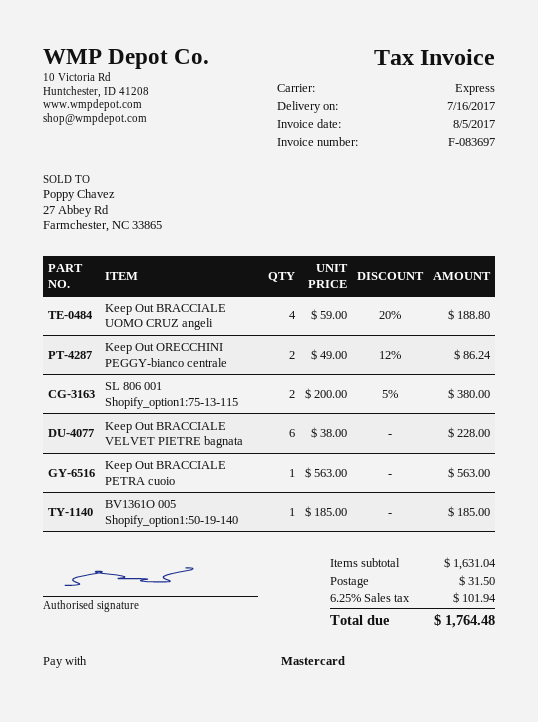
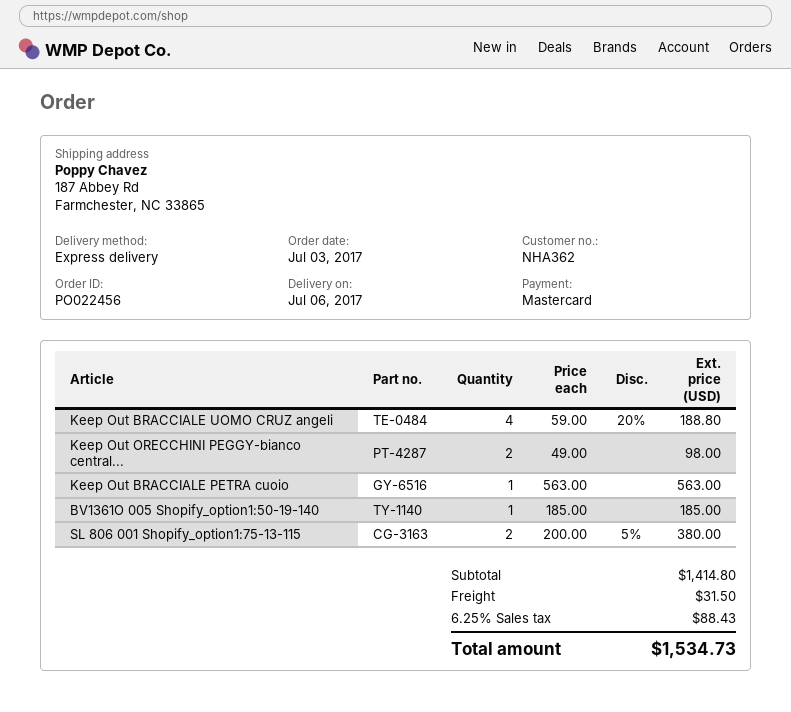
delivery date: 2017-07-16 -> 2017-07-06
Keep Out ORECCHINI PEGGY-bianco centrale: 2 x 49.00 - 12% = 86.24 -> 2 x 49.00 = 98.00
Keep Out BRACCIALE VELVET PIETRE bagnata: 6 x 38.00 = 228.00 -> none
subtotal: 1631.04 -> 1414.80
tax: 6.25% = 101.94 -> 6.25% = 88.43
total: 1764.48 -> 1534.73

